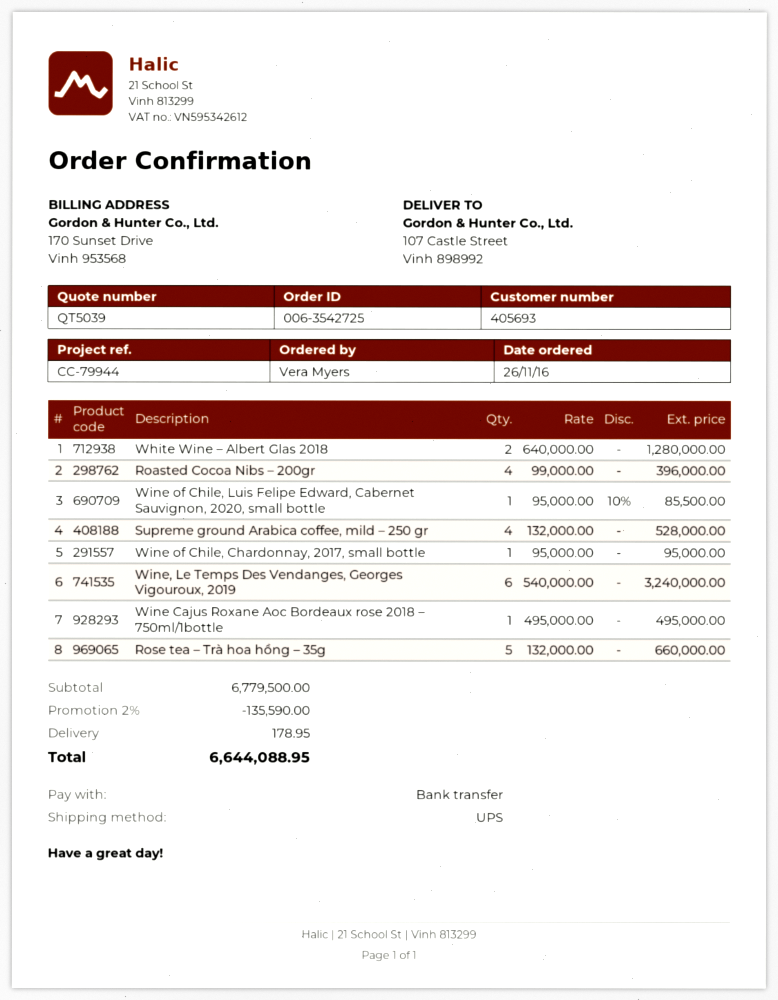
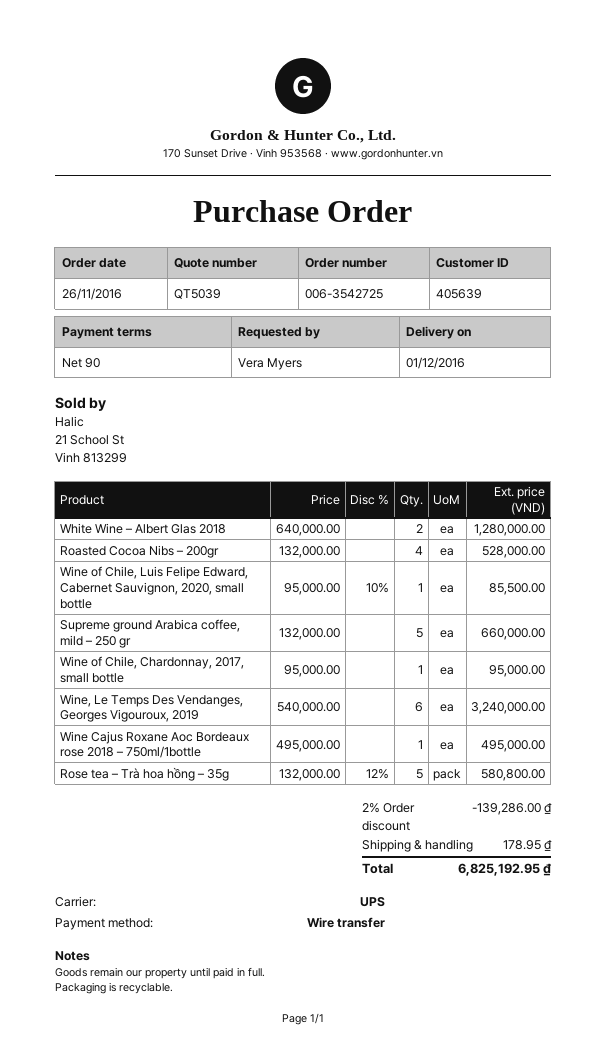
customer number: 405693 -> 405639
Roasted Cocoa Nibs – 200gr: 4 x 99000.00 = 396000.00 -> 4 x 132000.00 = 528000.00
Supreme ground Arabica coffee, mild – 250 gr: 4 x 132000.00 = 528000.00 -> 5 x 132000.00 = 660000.00
Rose tea – Trà hoa hồng – 35g: 5 x 132000.00 = 660000.00 -> 5 x 132000.00 - 12% = 580800.00
discount: 2% = 135590.00 -> 2% = 139286.00
total: 6644088.95 -> 6825192.95

